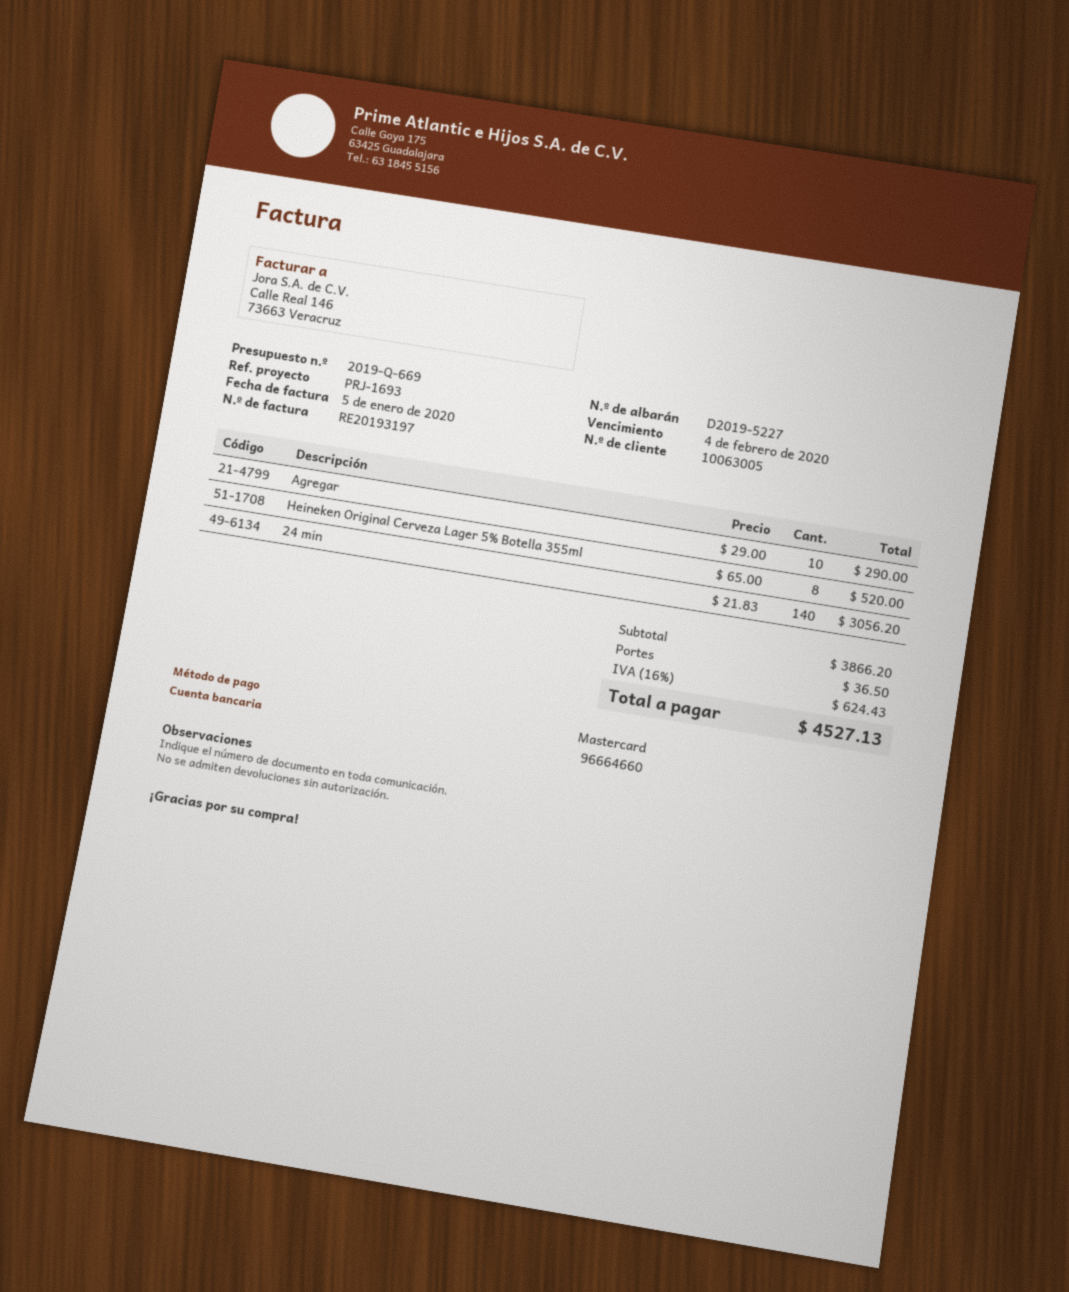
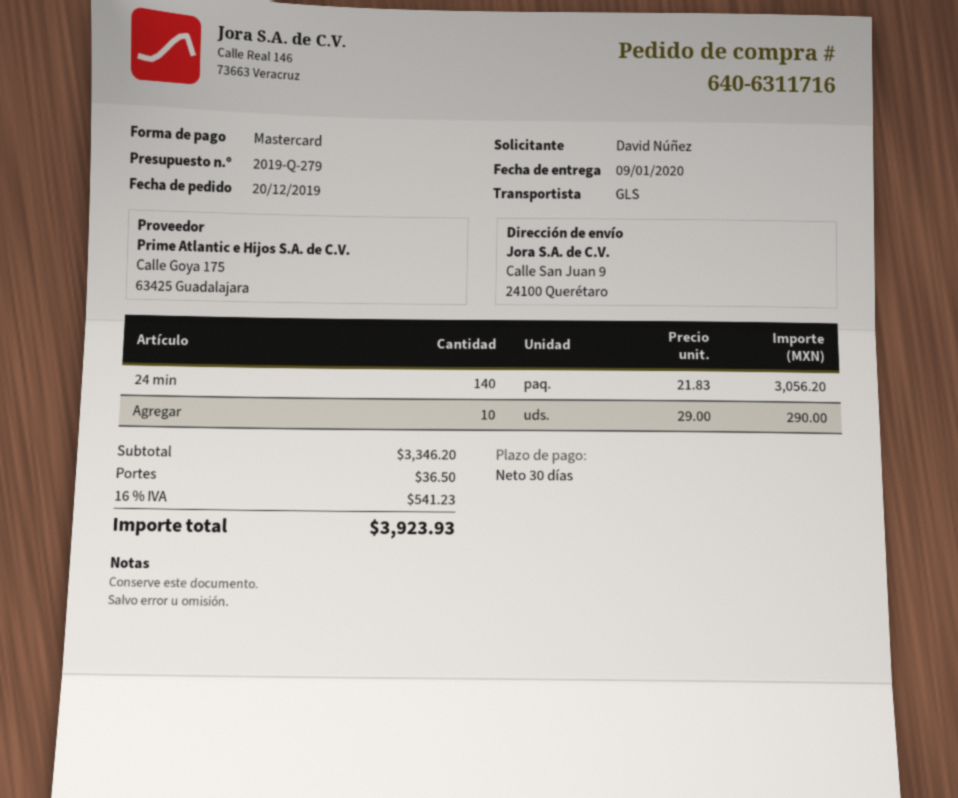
quote number: 2019-Q-669 -> 2019-Q-279
Heineken Original Cerveza Lager 5% Botella 355ml: 8 x 65.00 = 520.00 -> none
subtotal: 3866.20 -> 3346.20
tax: 16% = 624.43 -> 16% = 541.23
total: 4527.13 -> 3923.93

